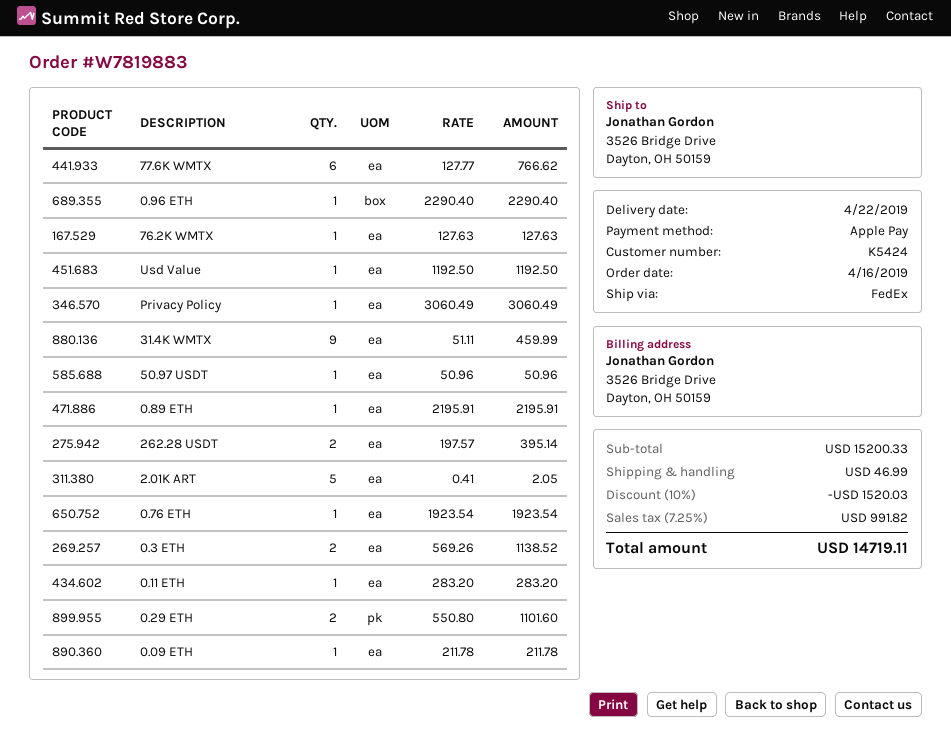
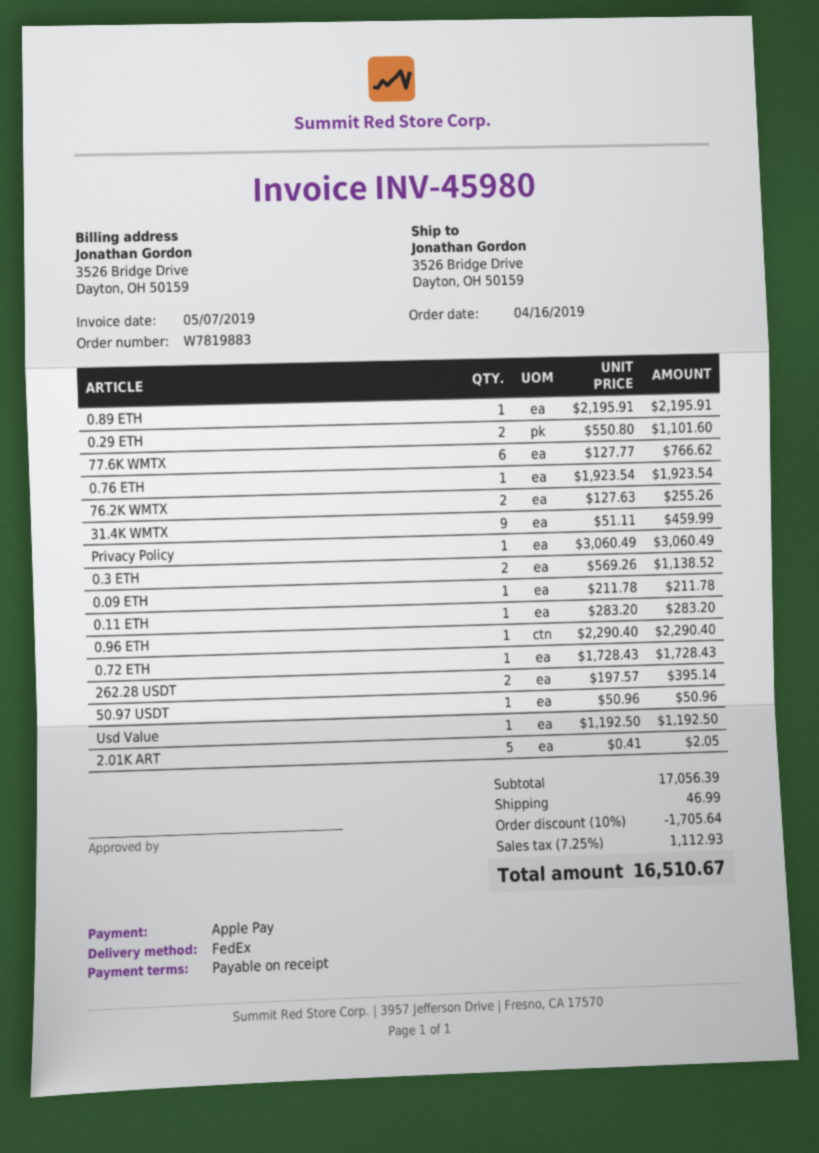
76.2K WMTX: 1 x 127.63 = 127.63 -> 2 x 127.63 = 255.26
0.72 ETH: none -> 1 x 1728.43 = 1728.43
subtotal: 15200.33 -> 17056.39
discount: 10% = 1520.03 -> 10% = 1705.64
tax: 7.25% = 991.82 -> 7.25% = 1112.93
total: 14719.11 -> 16510.67

